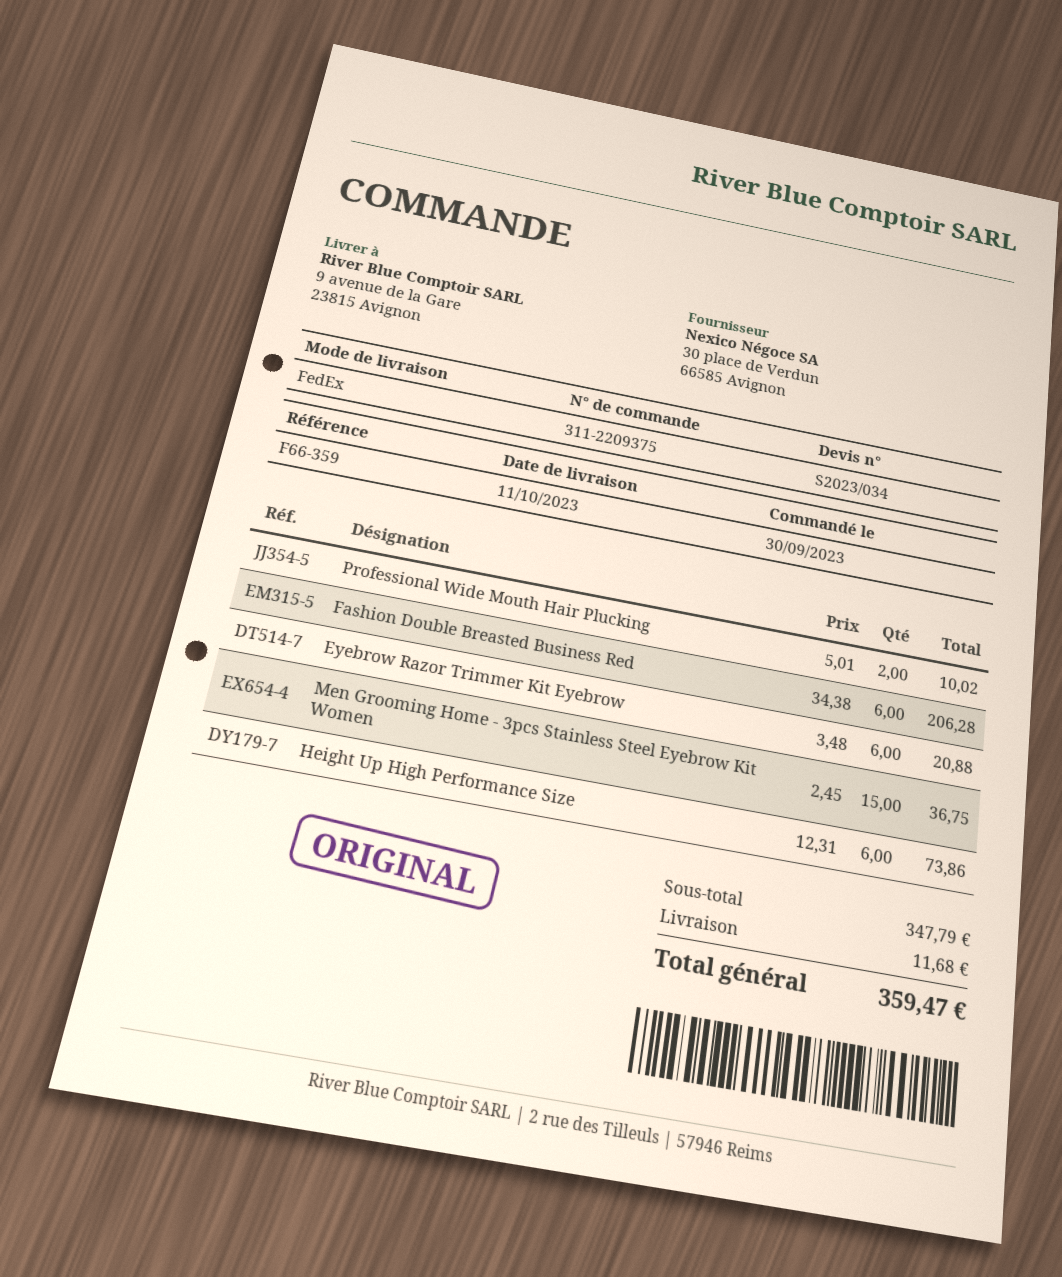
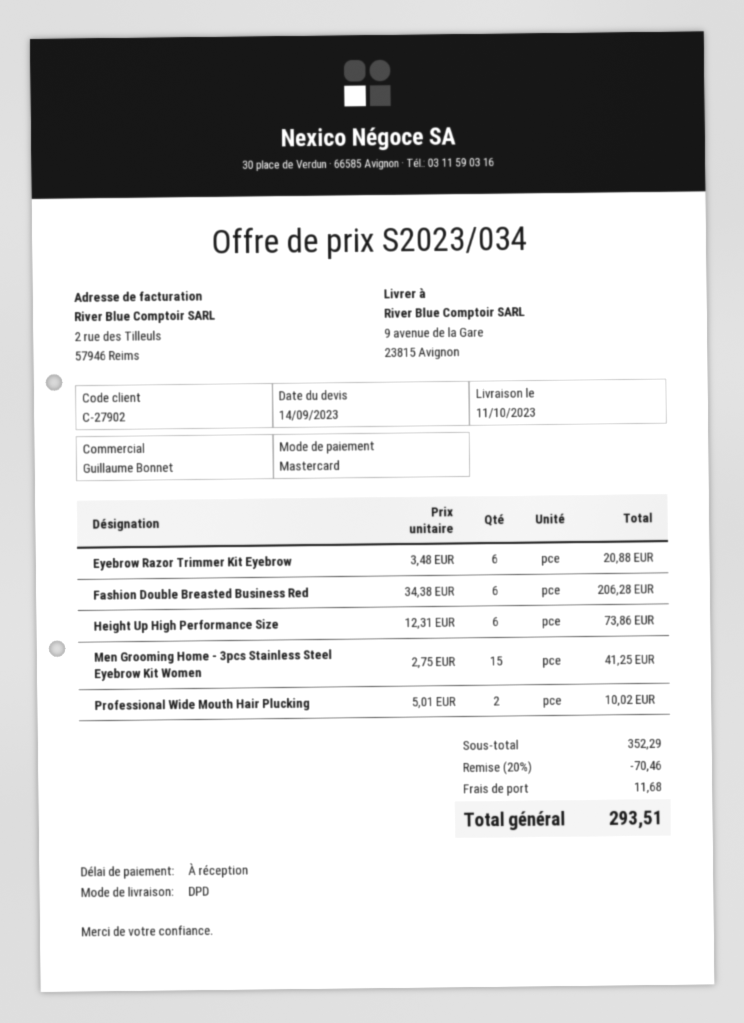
shipping method: FedEx -> DPD
Men Grooming Home - 3pcs Stainless Steel Eyebrow Kit Women: 15 x 2.45 = 36.75 -> 15 x 2.75 = 41.25
subtotal: 347.79 -> 352.29
discount: none -> 20% = 70.46
total: 359.47 -> 293.51

